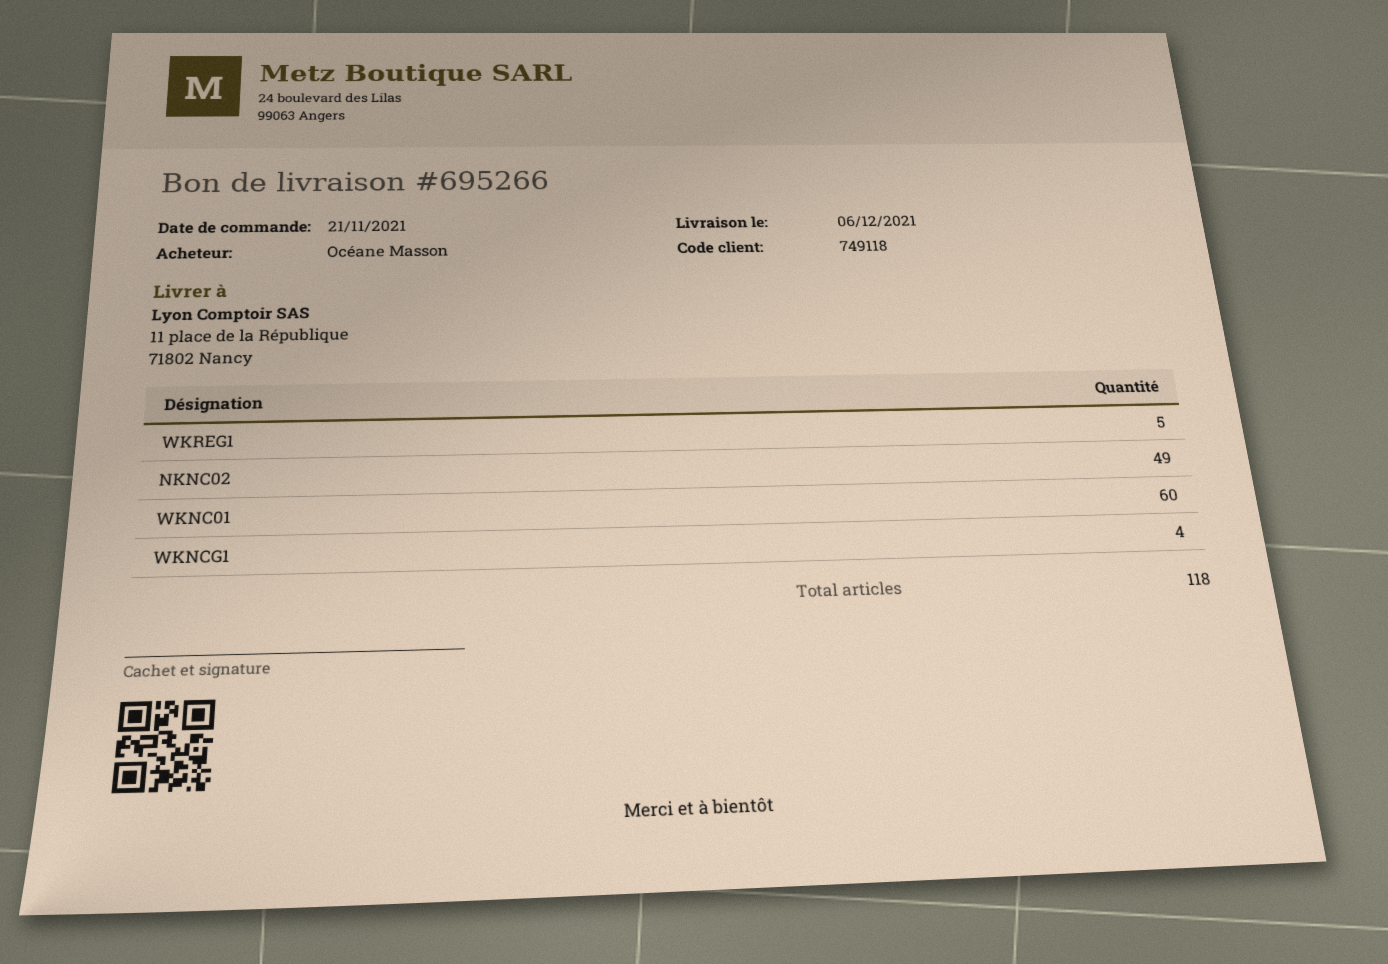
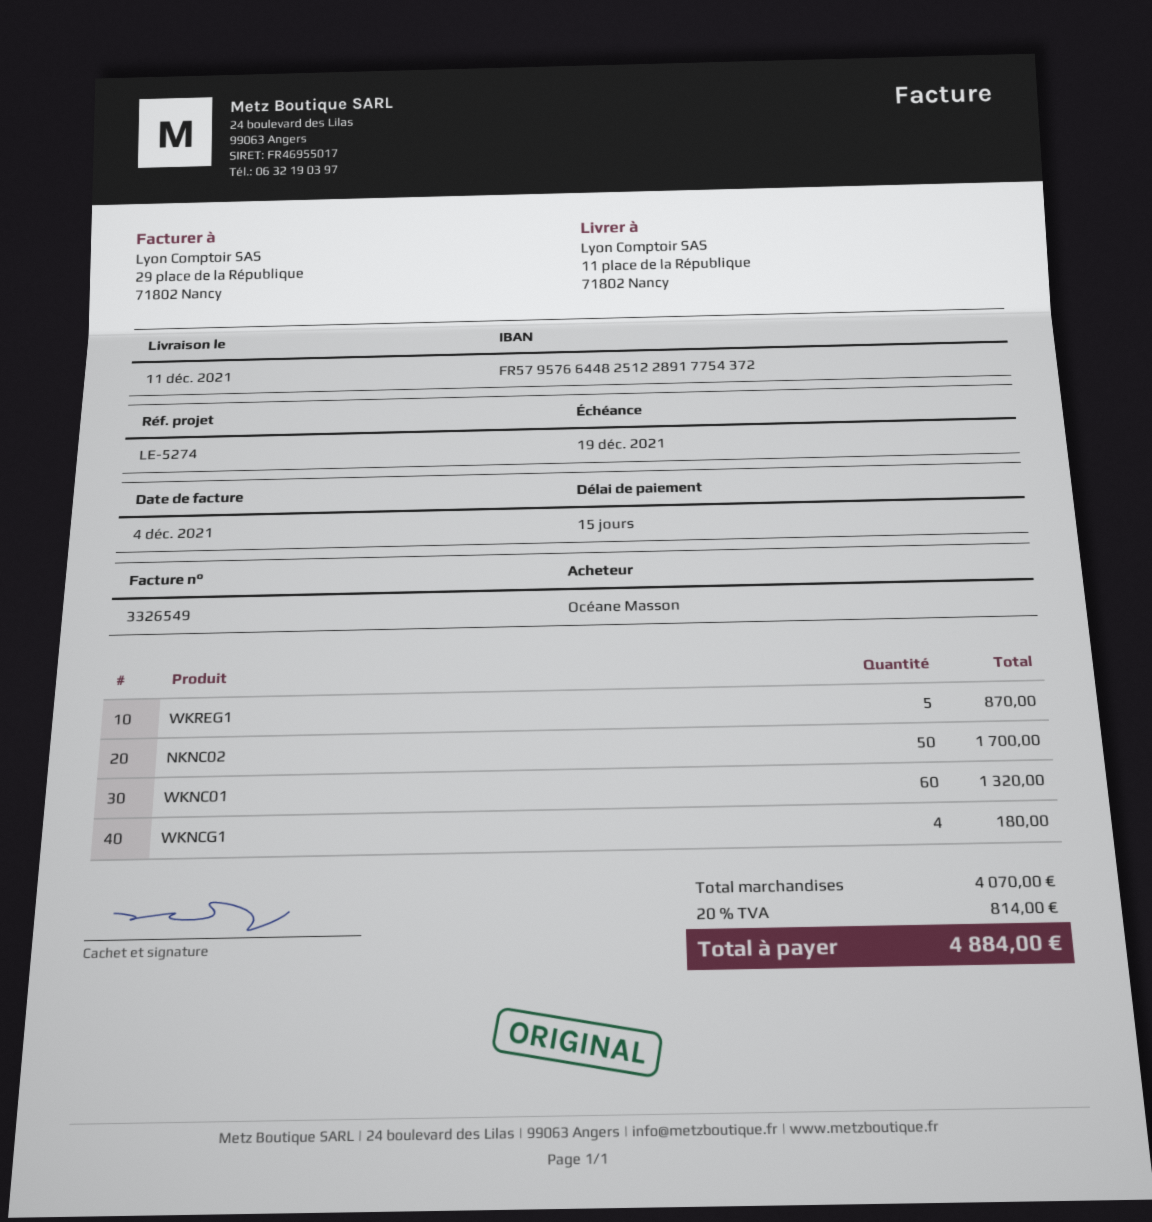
delivery date: 2021-12-06 -> 2021-12-11
NKNC02: 49 -> 50

